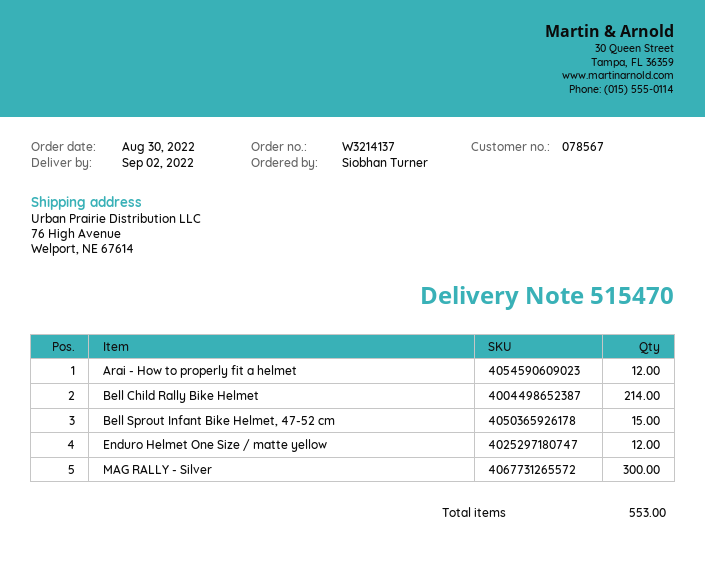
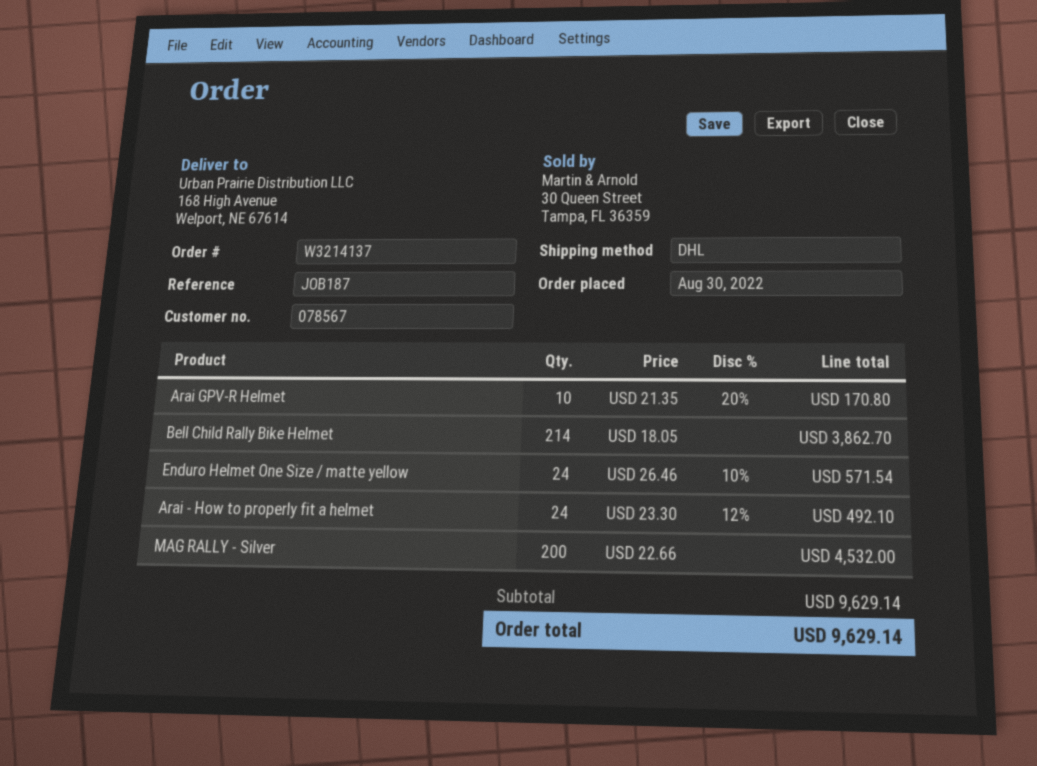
ship to: 76 High Avenue, Welport, NE 67614 -> 168 High Avenue, Welport, NE 67614
Arai - How to properly fit a helmet: 12 -> 24
Bell Sprout Infant Bike Helmet, 47-52 cm: 15 -> none
Enduro Helmet One Size / matte yellow: 12 -> 24
MAG RALLY - Silver: 300 -> 200
Arai GPV-R Helmet: none -> 10

